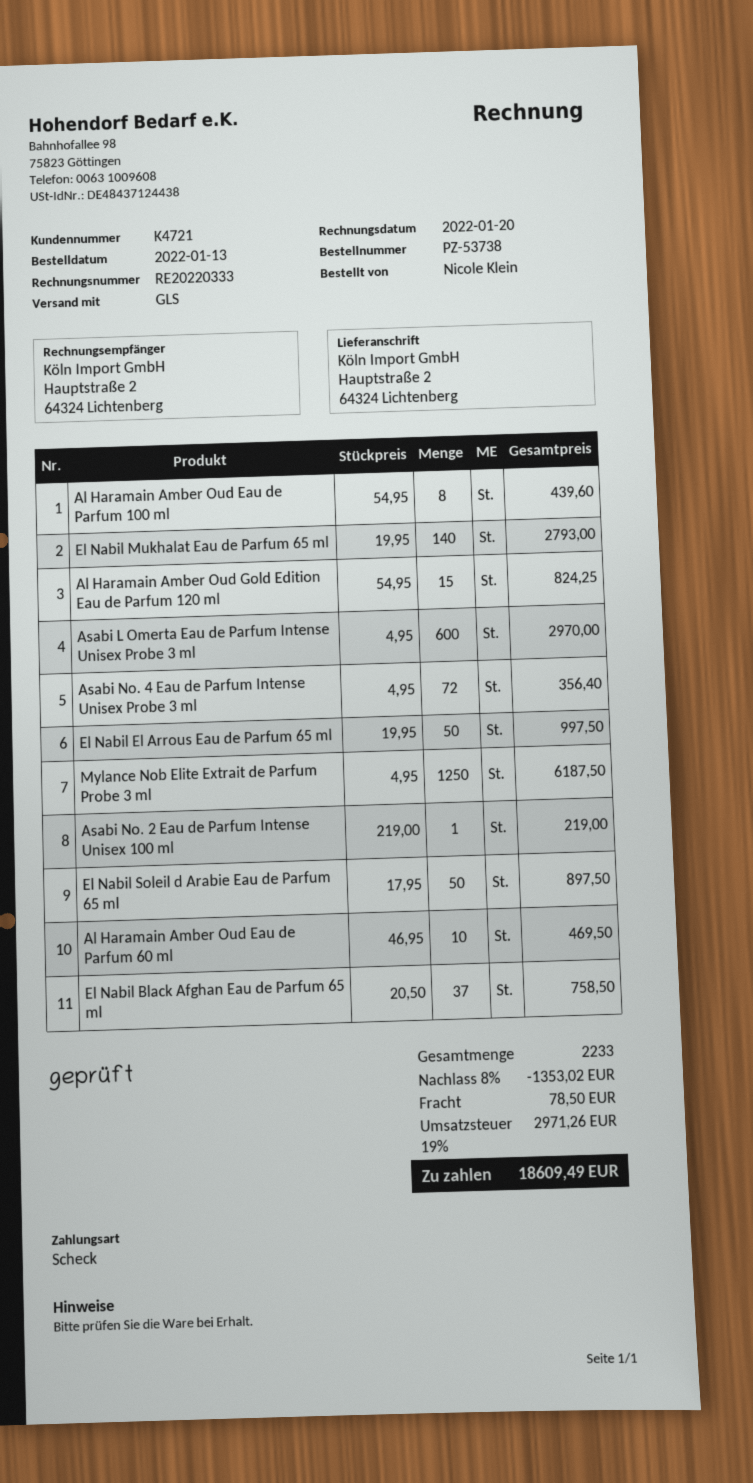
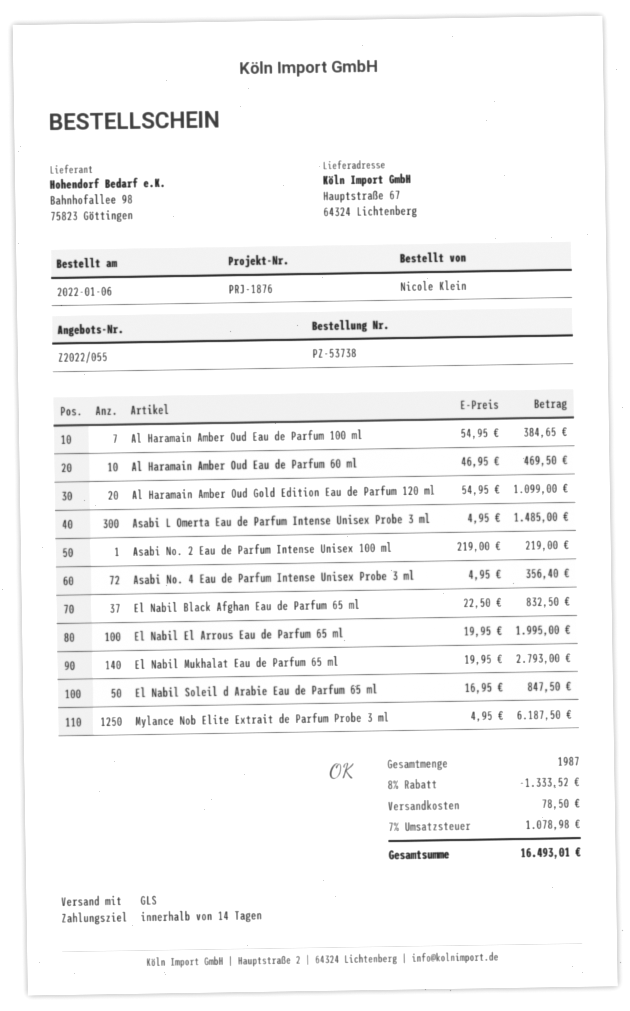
order date: 2022-01-13 -> 2022-01-06
ship to: Hauptstraße 2, 64324 Lichtenberg -> Hauptstraße 67, 64324 Lichtenberg
Al Haramain Amber Oud Eau de Parfum 100 ml: 8 x 54.95 = 439.60 -> 7 x 54.95 = 384.65
Al Haramain Amber Oud Gold Edition Eau de Parfum 120 ml: 15 x 54.95 = 824.25 -> 20 x 54.95 = 1099.00
Asabi L Omerta Eau de Parfum Intense Unisex Probe 3 ml: 600 x 4.95 = 2970.00 -> 300 x 4.95 = 1485.00
El Nabil El Arrous Eau de Parfum 65 ml: 50 x 19.95 = 997.50 -> 100 x 19.95 = 1995.00
El Nabil Soleil d Arabie Eau de Parfum 65 ml: 50 x 17.95 = 897.50 -> 50 x 16.95 = 847.50
El Nabil Black Afghan Eau de Parfum 65 ml: 37 x 20.50 = 758.50 -> 37 x 22.50 = 832.50
total quantity: 2233 -> 1987
discount: 8% = 1353.02 -> 8% = 1333.52
tax: 19% = 2971.26 -> 7% = 1078.98
total: 18609.49 -> 16493.01

